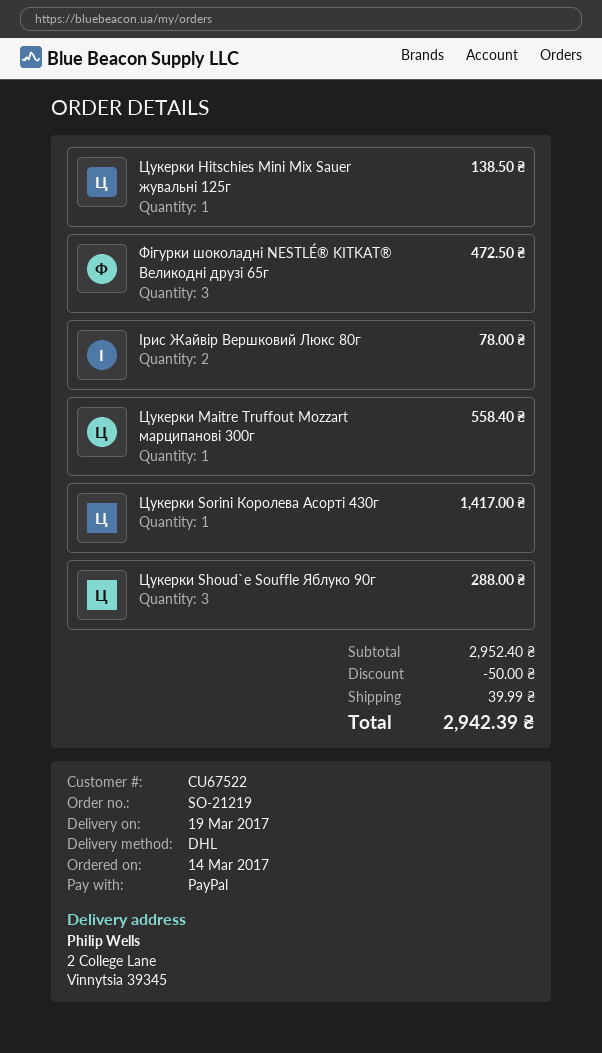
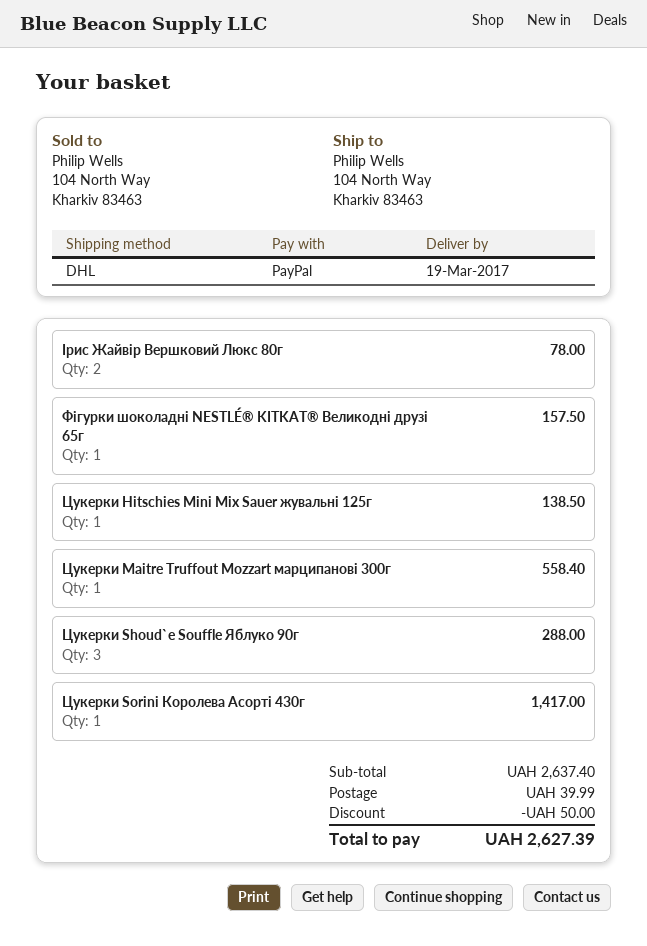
ship to: 2 College Lane, Vinnytsia 39345 -> 104 North Way, Kharkiv 83463
Фігурки шоколадні NESTLÉ® KITKAT® Великодні друзі 65г: 3 for 472.50 -> 1 for 157.50
subtotal: 2952.40 -> 2637.40
total: 2942.39 -> 2627.39

